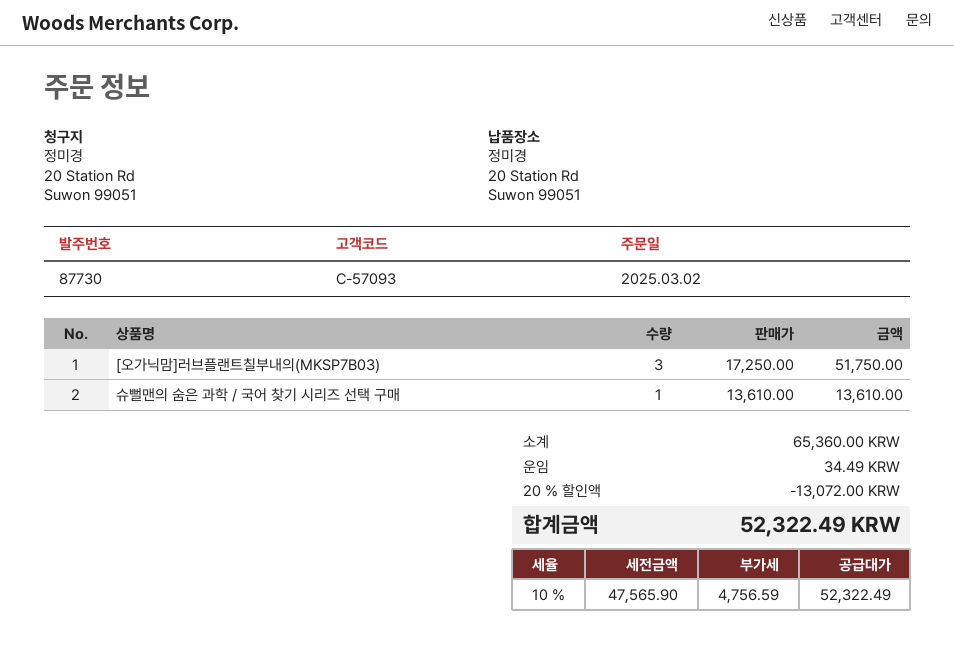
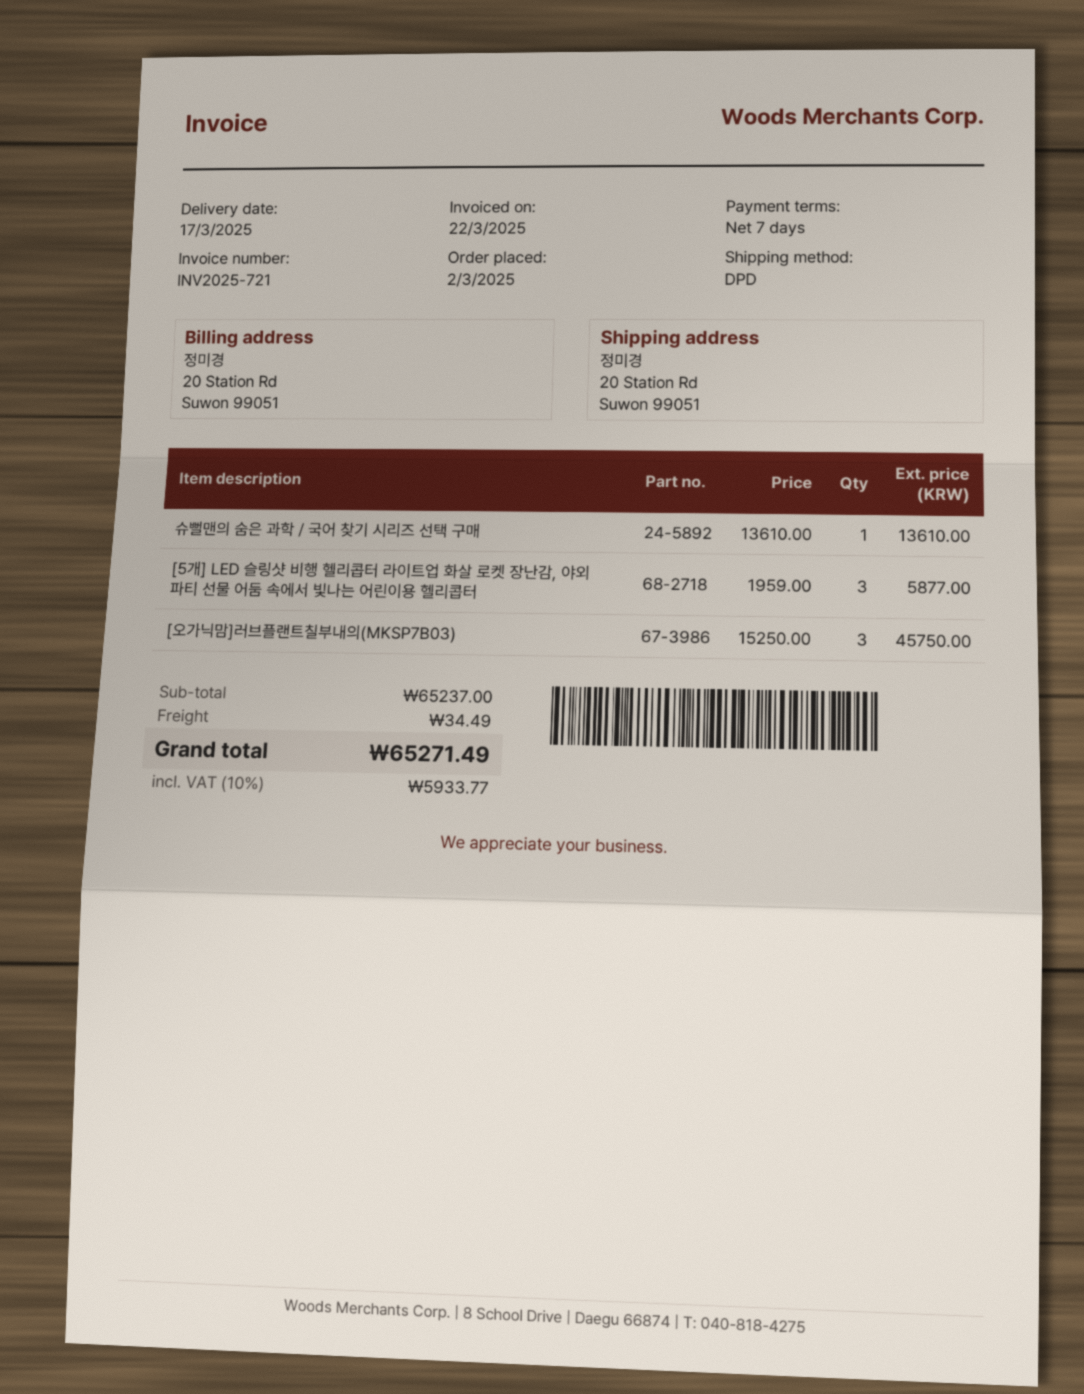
[오가닉맘]러브플랜트칠부내의(MKSP7B03): 3 x 17250.00 = 51750.00 -> 3 x 15250.00 = 45750.00
[5개] LED 슬링샷 비행 헬리콥터 라이트업 화살 로켓 장난감, 야외 파티 선물 어둠 속에서 빛나는 어린이용 헬리콥터: none -> 3 x 1959.00 = 5877.00
subtotal: 65360.00 -> 65237.00
discount: 20% = 13072.00 -> none
tax: 10% = 4756.59 -> 10% = 5933.77
total: 52322.49 -> 65271.49

